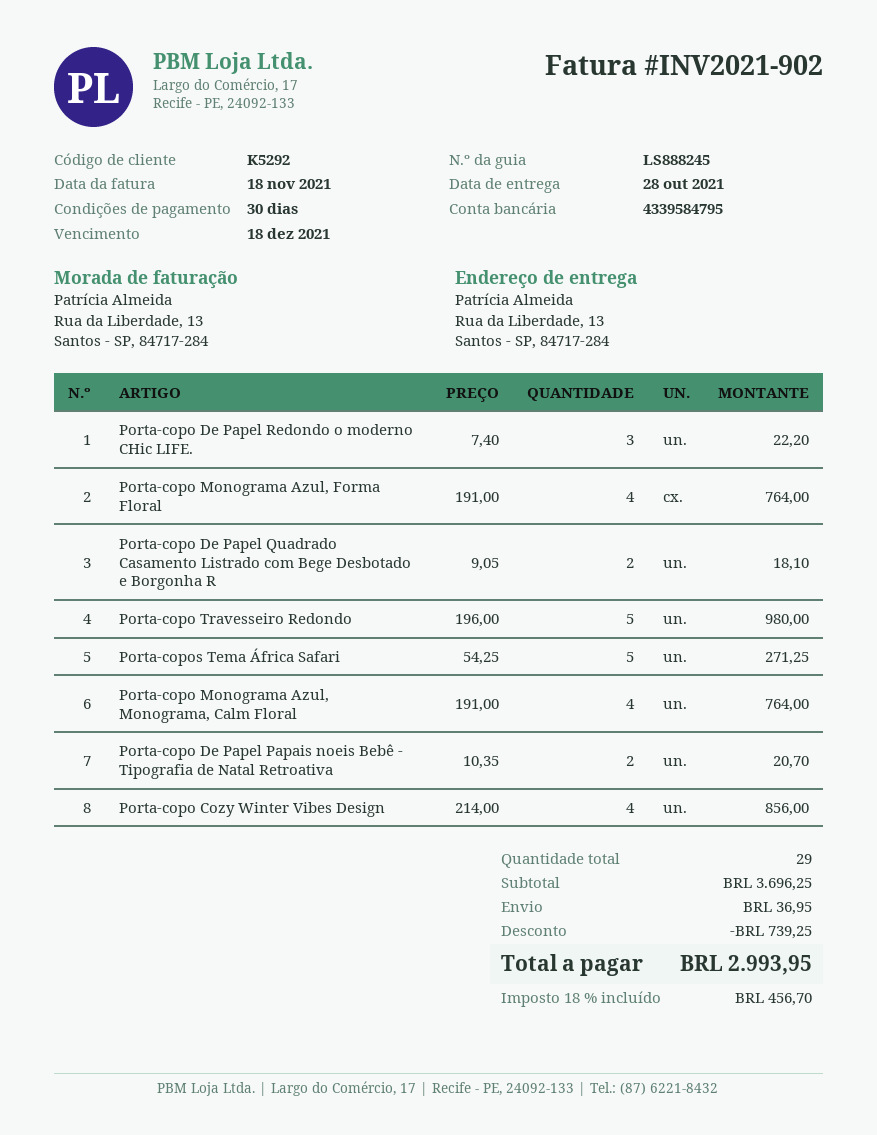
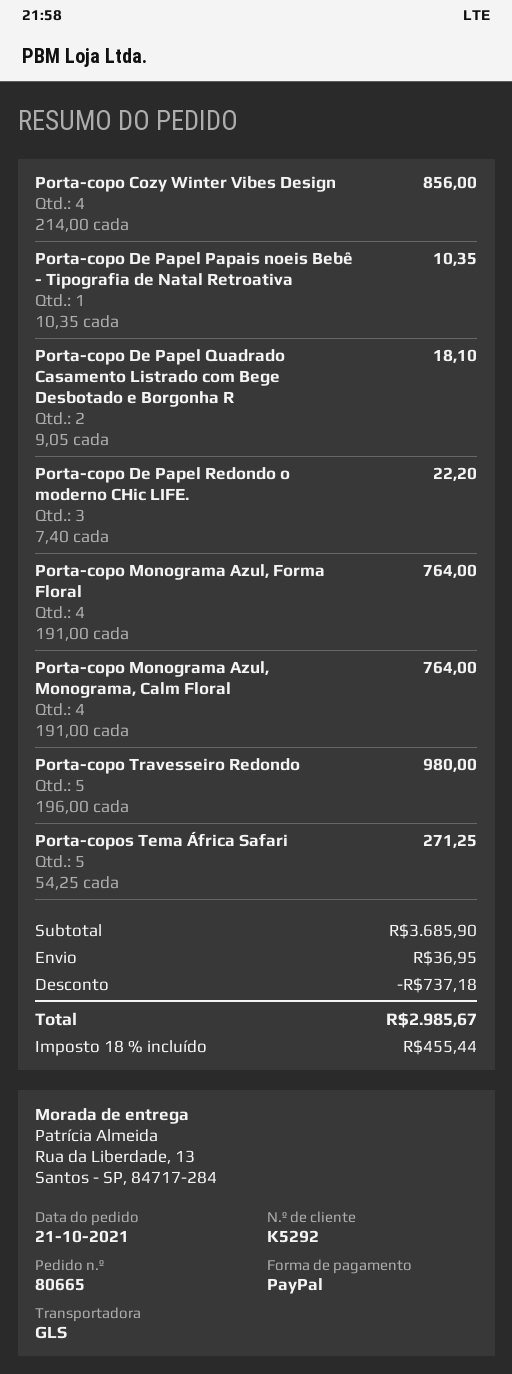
Porta-copo De Papel Papais noeis Bebê - Tipografia de Natal Retroativa: 2 x 10.35 = 20.70 -> 1 x 10.35 = 10.35
subtotal: 3696.25 -> 3685.90
discount: 739.25 -> 737.18
tax: 18% = 456.70 -> 18% = 455.44
total: 2993.95 -> 2985.67

